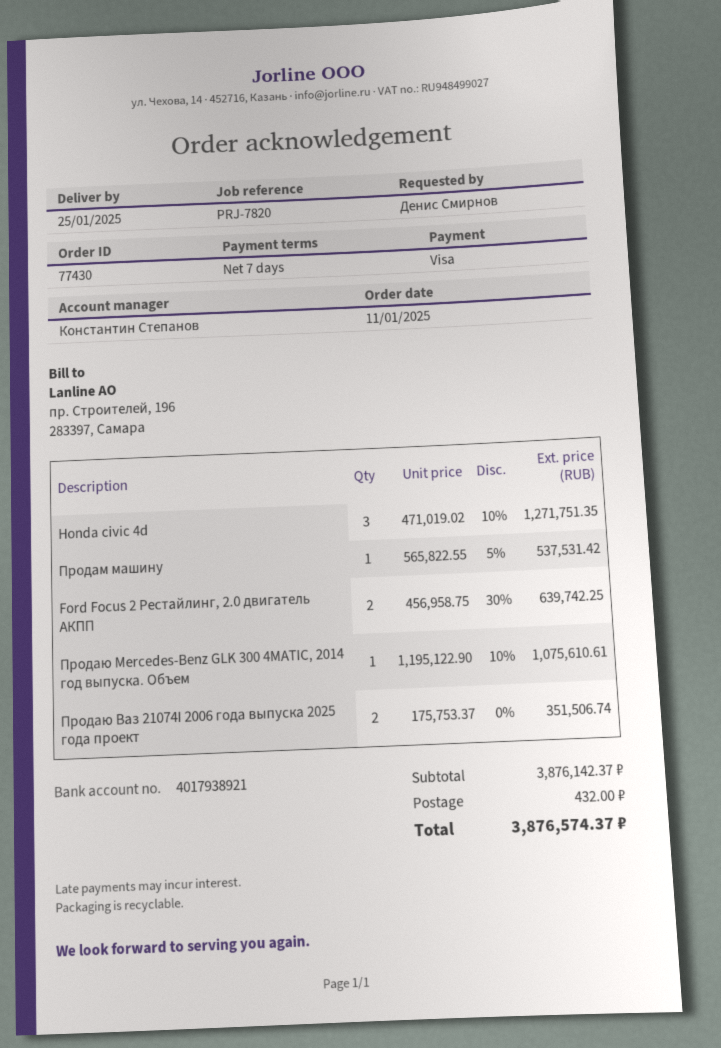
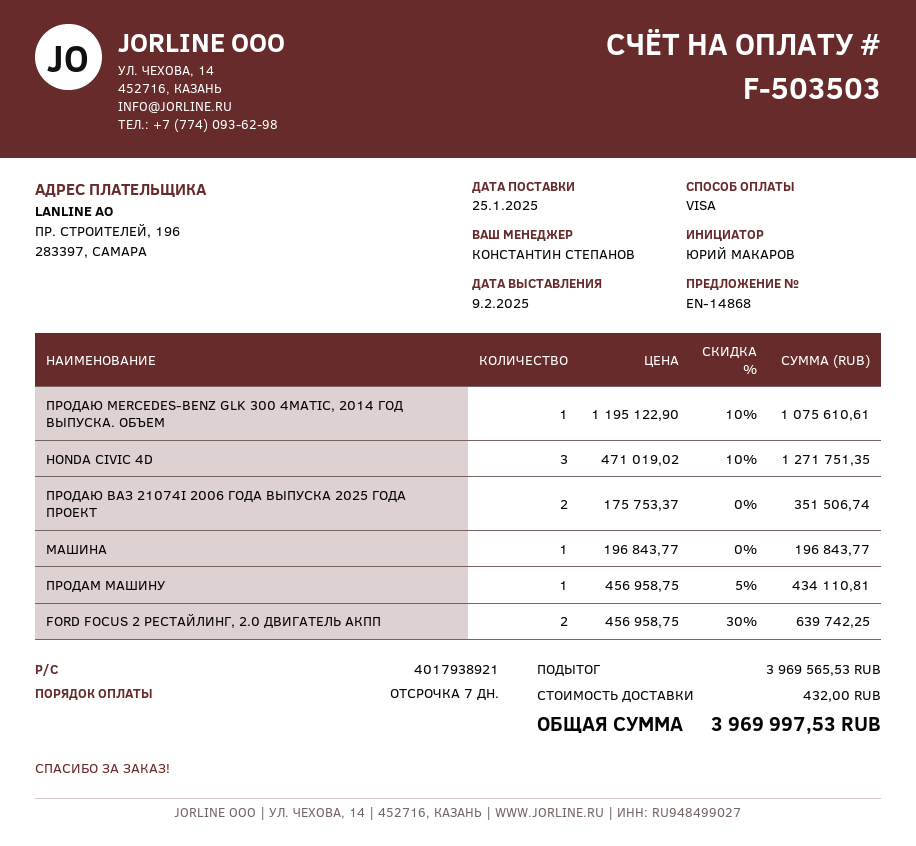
ordered by: Денис Смирнов -> ЮРИЙ МАКАРОВ
Продам машину: 1 x 565822.55 - 5% = 537531.42 -> 1 x 456958.75 - 5% = 434110.81
МАШИНА: none -> 1 x 196843.77 = 196843.77
subtotal: 3876142.37 -> 3969565.53
total: 3876574.37 -> 3969997.53

